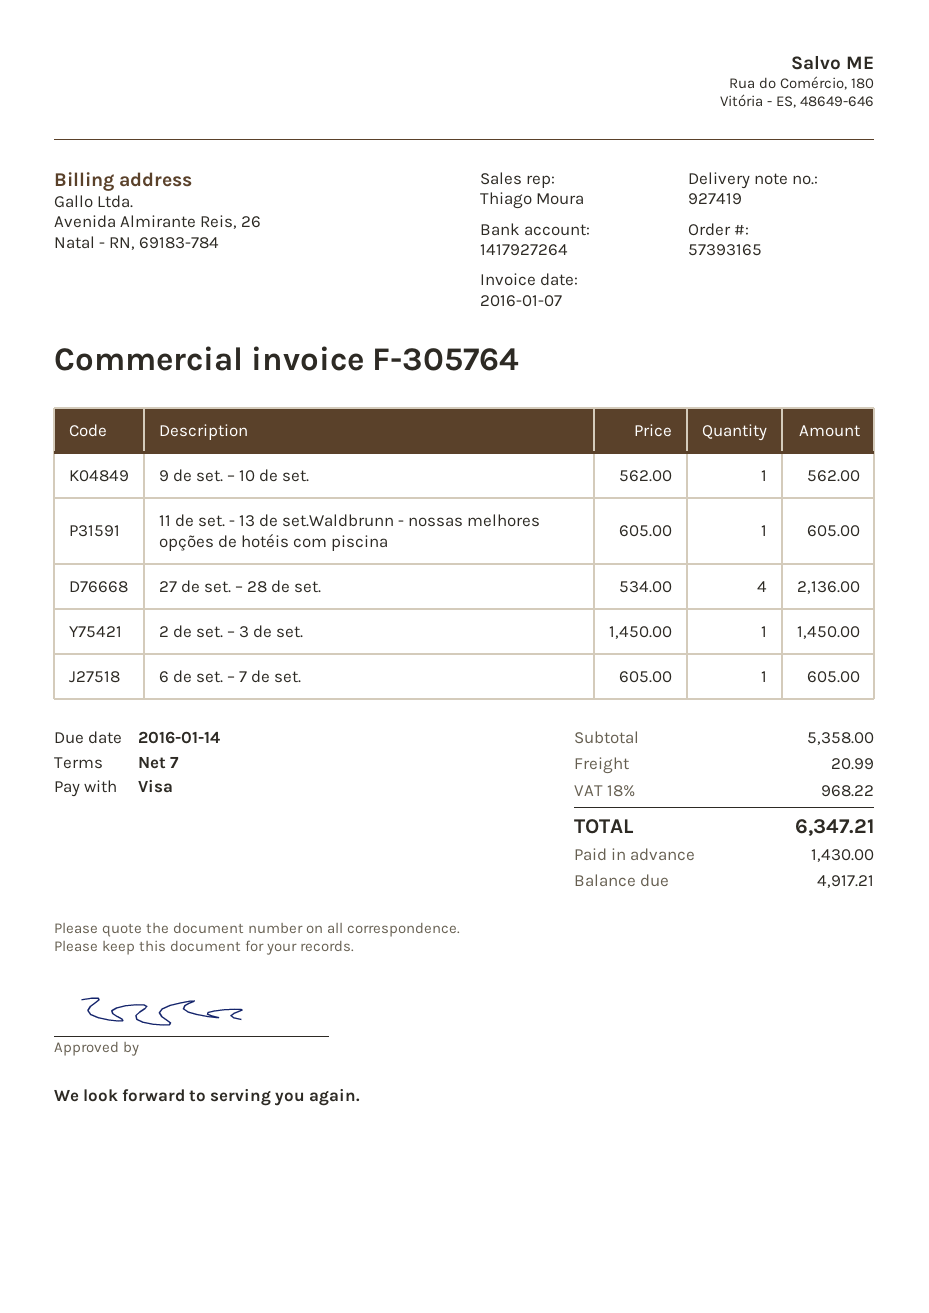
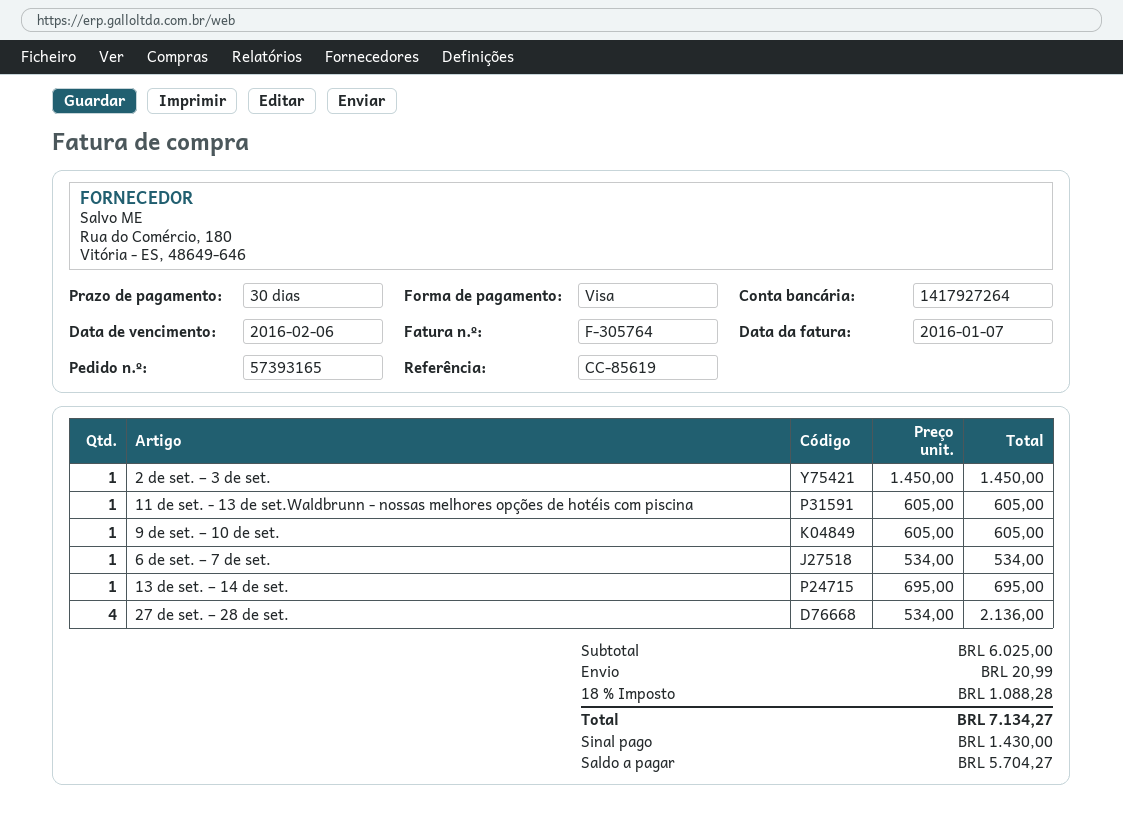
payment terms: 7 days -> 30 days
due date: 2016-01-14 -> 2016-02-06
9 de set. – 10 de set.: 1 x 562.00 = 562.00 -> 1 x 605.00 = 605.00
6 de set. – 7 de set.: 1 x 605.00 = 605.00 -> 1 x 534.00 = 534.00
13 de set. – 14 de set.: none -> 1 x 695.00 = 695.00
subtotal: 5358.00 -> 6025.00
tax: 18% = 968.22 -> 18% = 1088.28
total: 6347.21 -> 7134.27
balance: 4917.21 -> 5704.27

